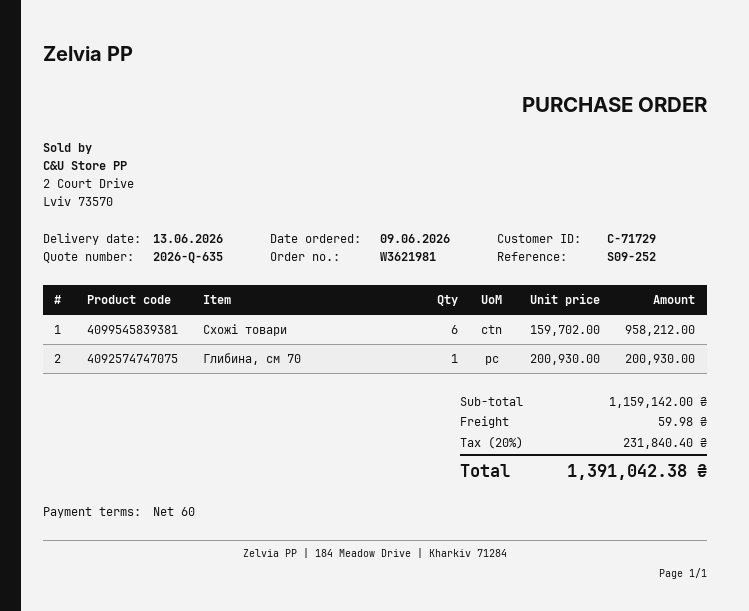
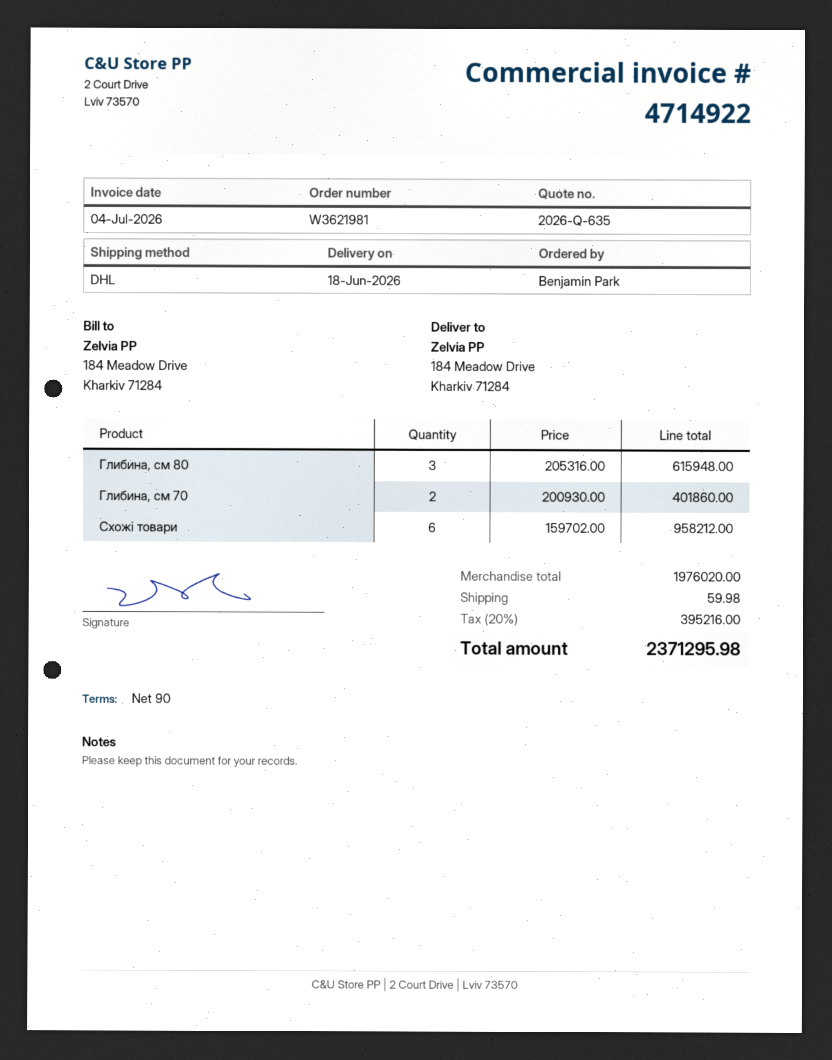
delivery date: 2026-06-13 -> 2026-06-18
payment terms: 60 days -> 90 days
Глибина, см 70: 1 x 200930.00 = 200930.00 -> 2 x 200930.00 = 401860.00
Глибина, см 80: none -> 3 x 205316.00 = 615948.00
subtotal: 1159142.00 -> 1976020.00
tax: 20% = 231840.40 -> 20% = 395216.00
total: 1391042.38 -> 2371295.98

